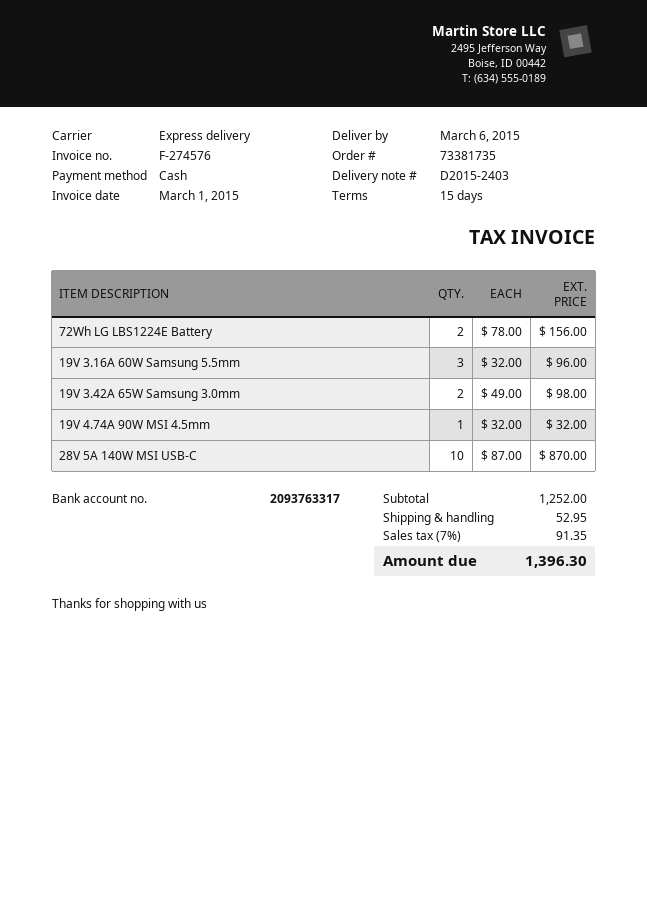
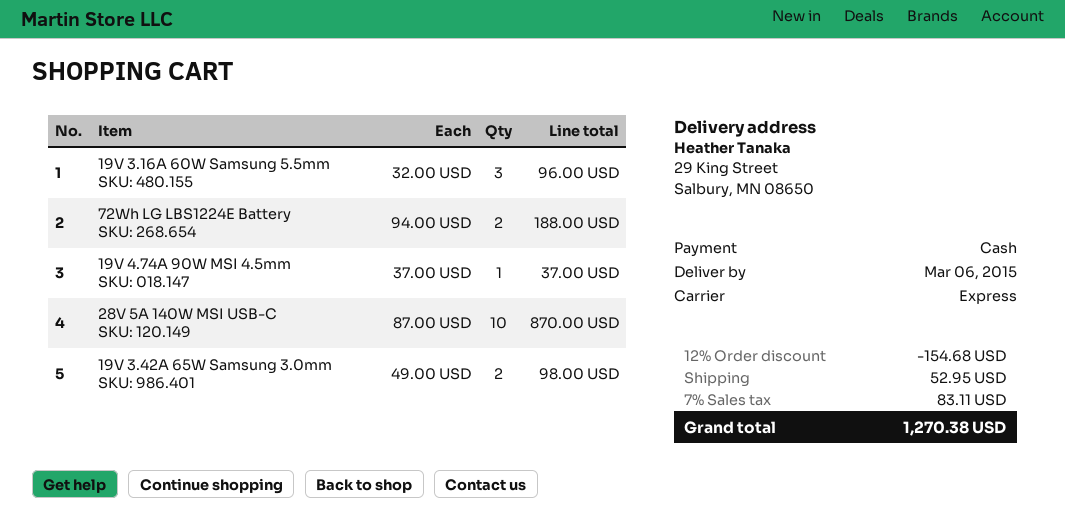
72Wh LG LBS1224E Battery: 2 x 78.00 = 156.00 -> 2 x 94.00 = 188.00
19V 4.74A 90W MSI 4.5mm: 1 x 32.00 = 32.00 -> 1 x 37.00 = 37.00
discount: none -> 12% = 154.68
tax: 7% = 91.35 -> 7% = 83.11
total: 1396.30 -> 1270.38

